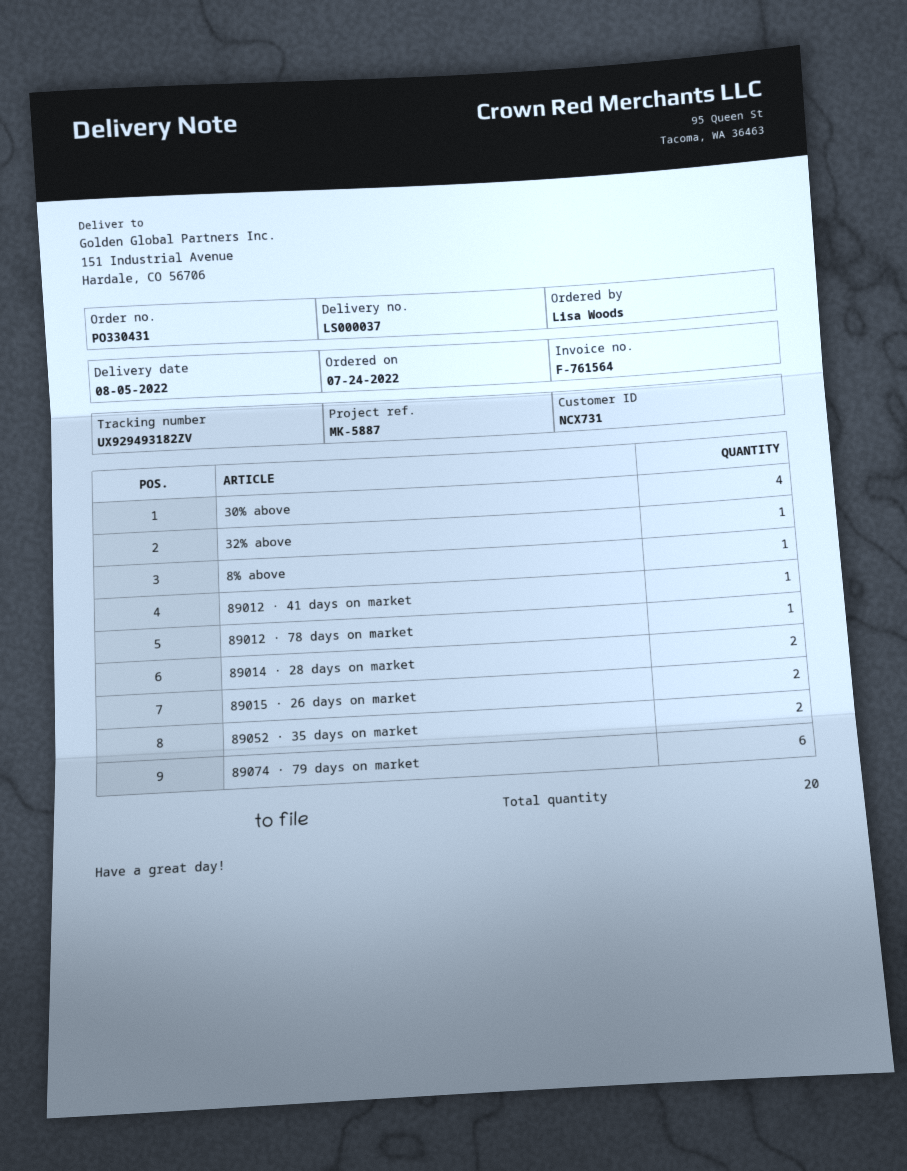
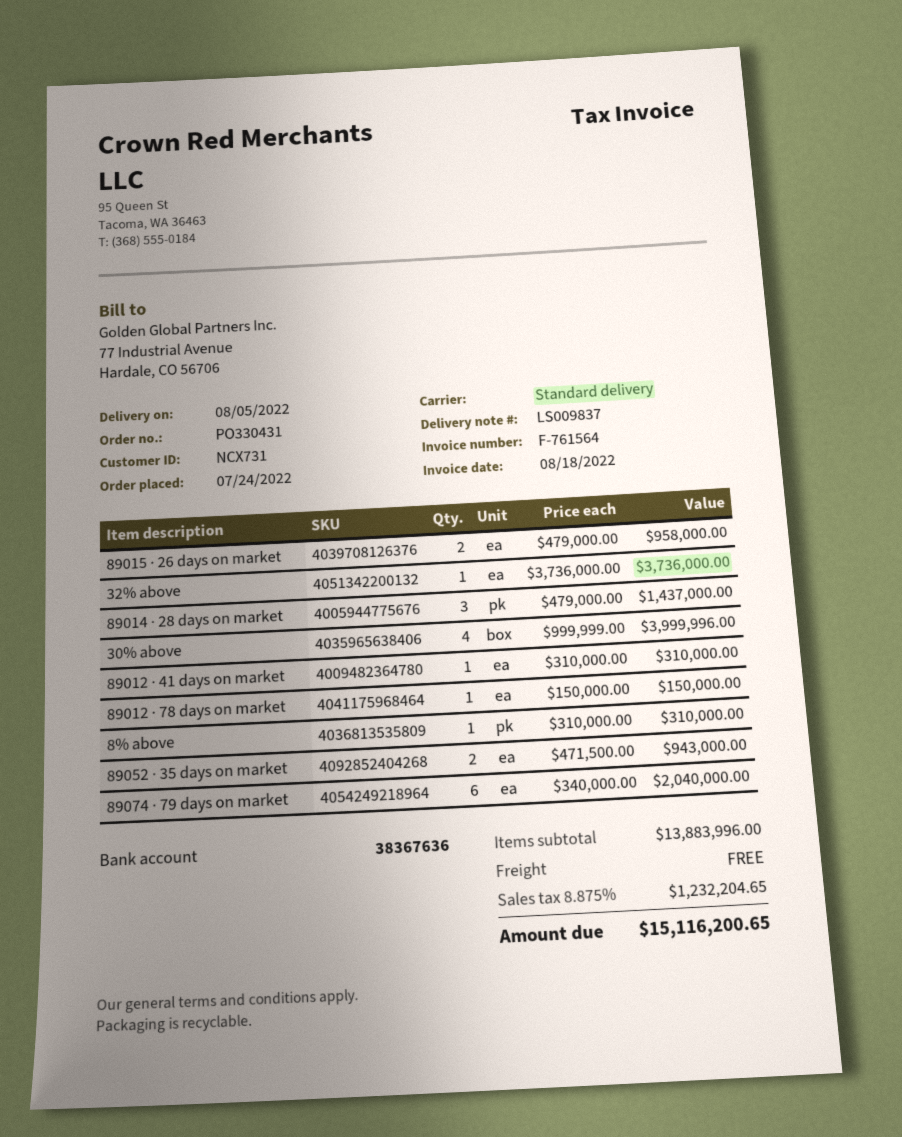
delivery note number: LS000037 -> LS009837
89014 · 28 days on market: 2 -> 3

